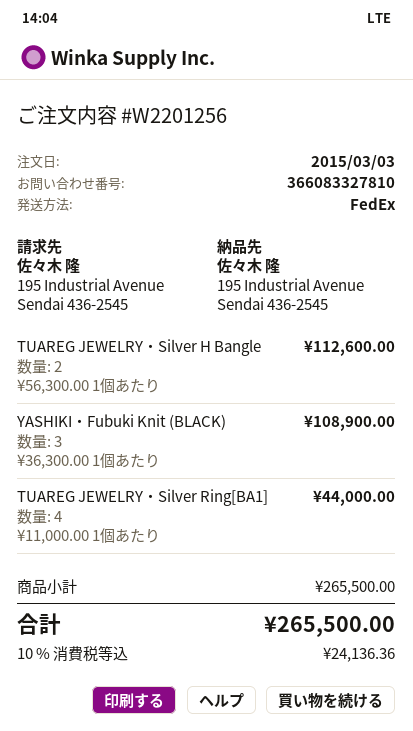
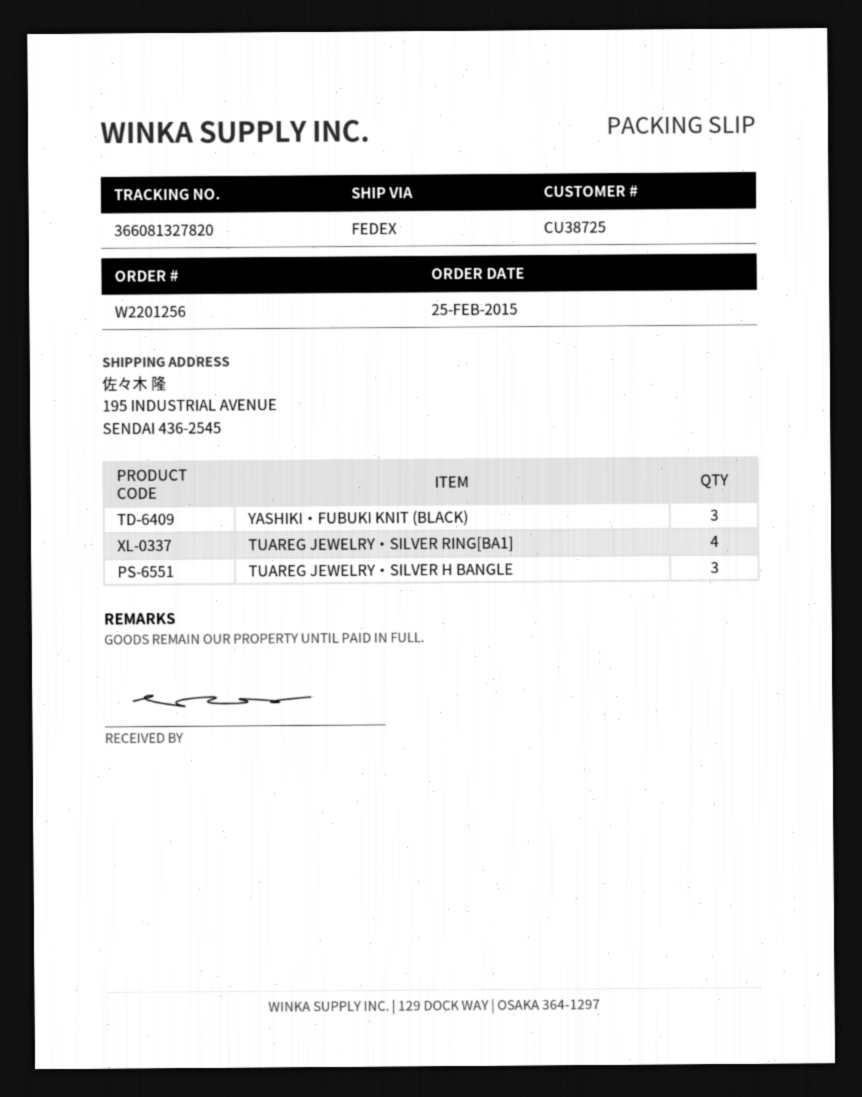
order date: 2015-03-03 -> 2015-02-25
tracking number: 366083327810 -> 366081327820
TUAREG JEWELRY・Silver H Bangle: 2 -> 3

